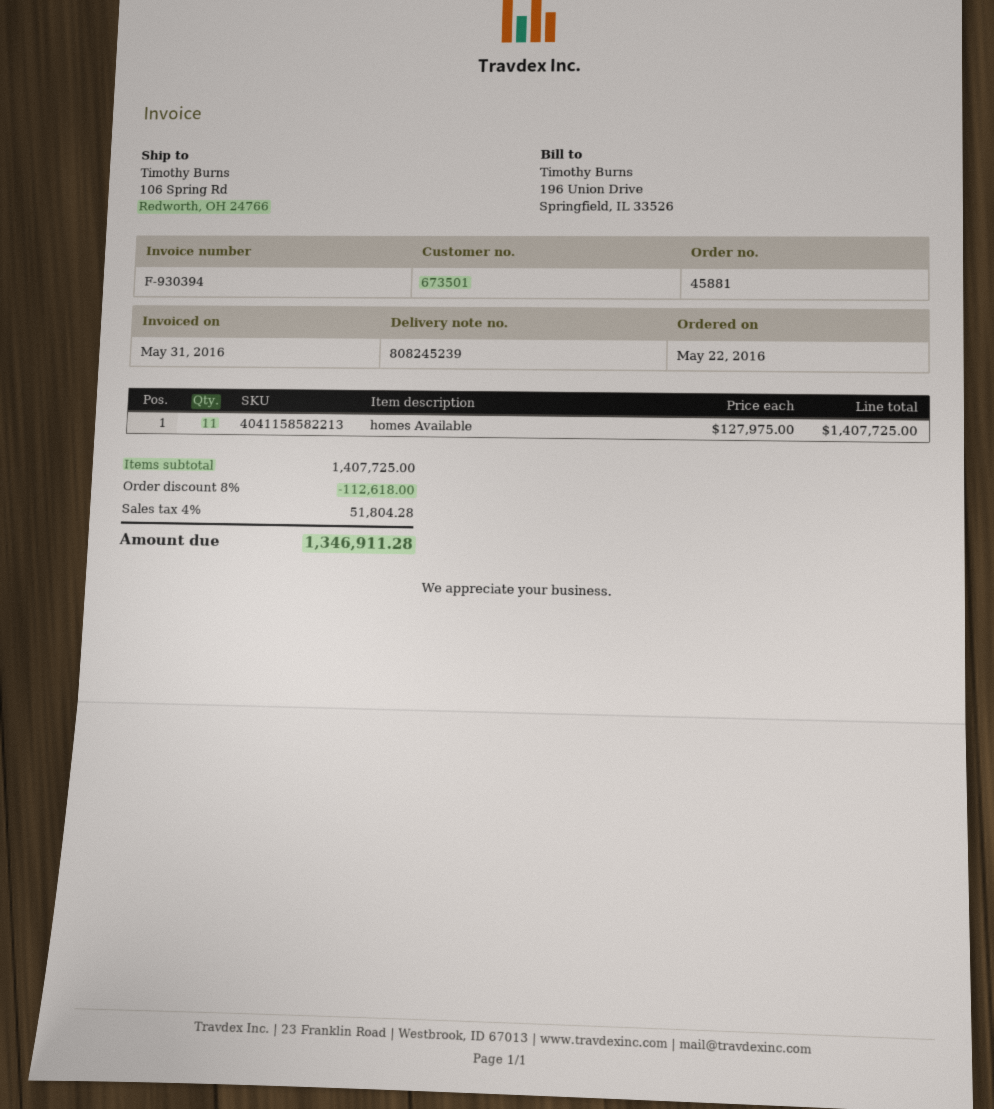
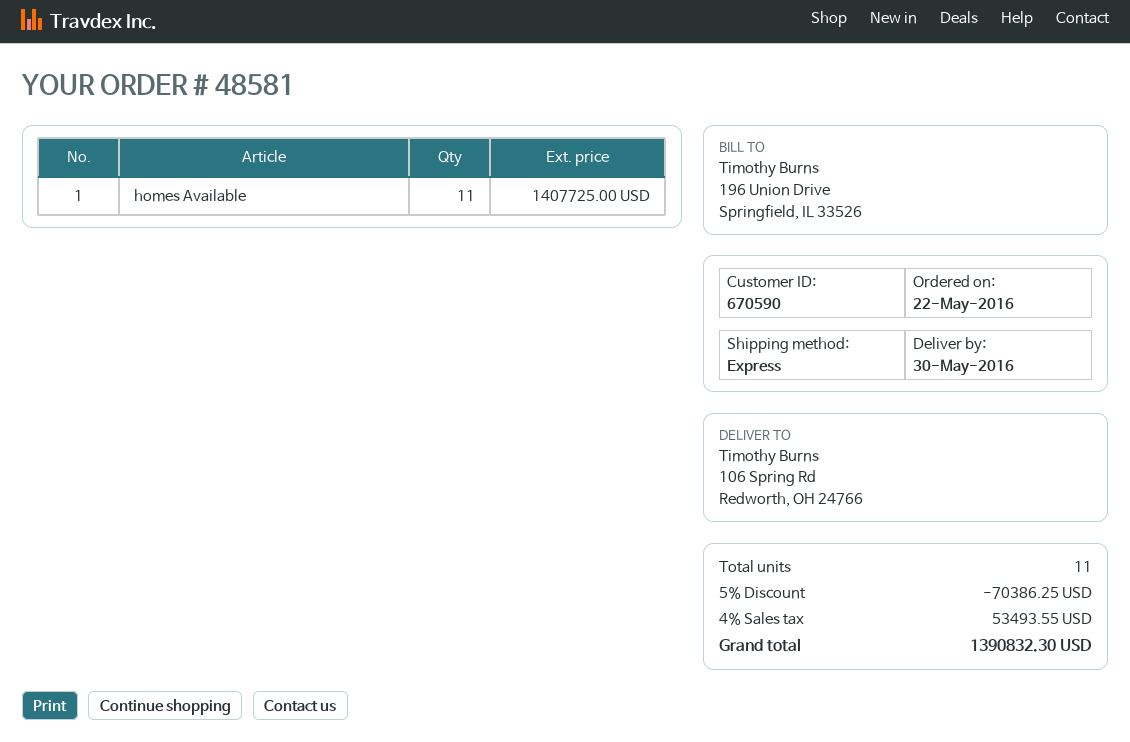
order number: 45881 -> 48581
customer number: 673501 -> 670590
discount: 8% = 112618.00 -> 5% = 70386.25
tax: 4% = 51804.28 -> 4% = 53493.55
total: 1346911.28 -> 1390832.30

